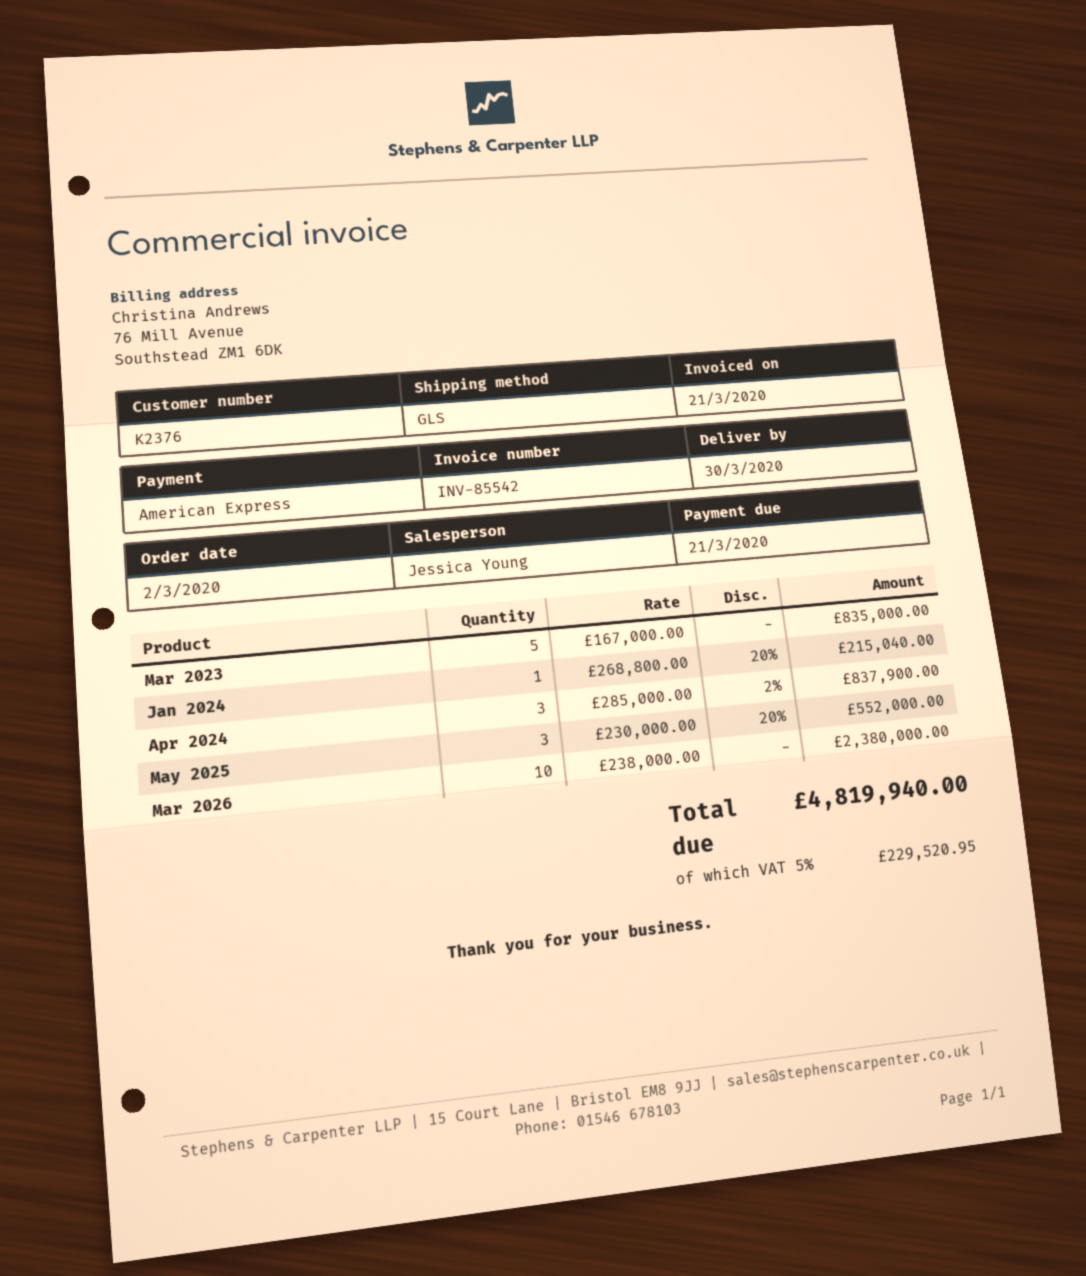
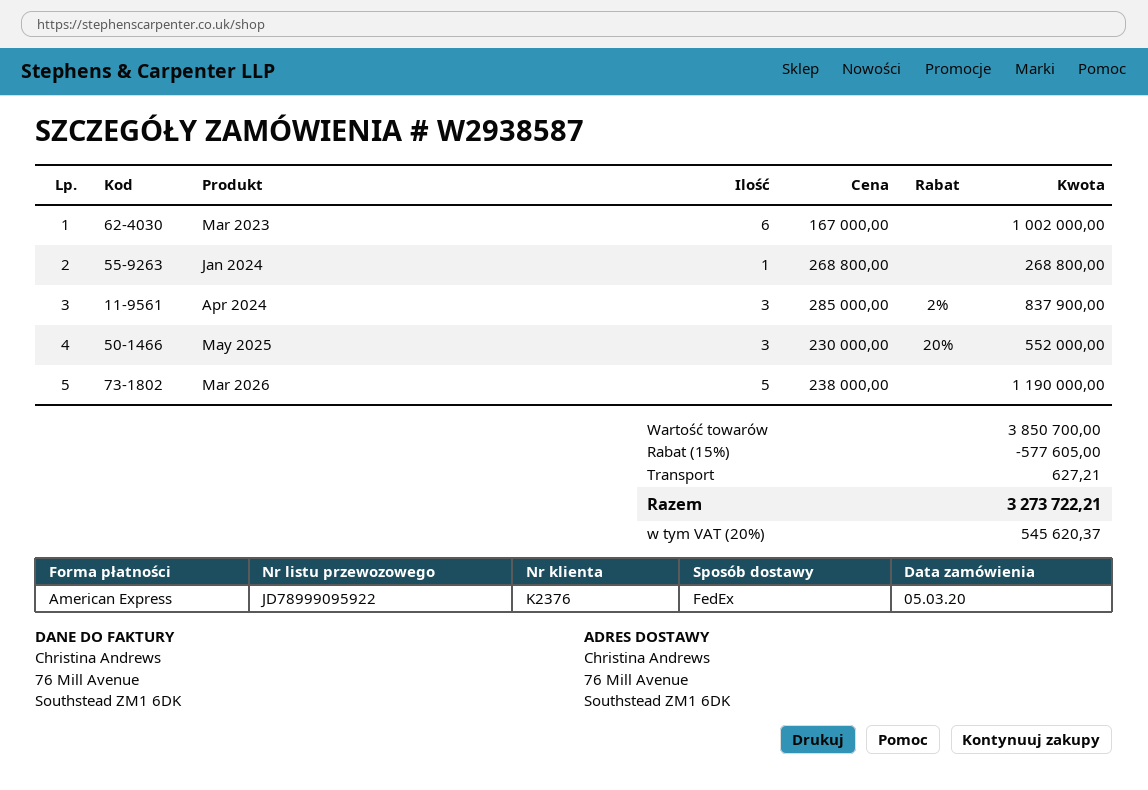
order date: 2020-03-02 -> 2020-03-05
shipping method: GLS -> FedEx
Mar 2023: 5 x 167000.00 = 835000.00 -> 6 x 167000.00 = 1002000.00
Jan 2024: 1 x 268800.00 - 20% = 215040.00 -> 1 x 268800.00 = 268800.00
Mar 2026: 10 x 238000.00 = 2380000.00 -> 5 x 238000.00 = 1190000.00
discount: none -> 15% = 577605.00
shipping: none -> 627.21
tax: 5% = 229520.95 -> 20% = 545620.37
total: 4819940.00 -> 3273722.21

